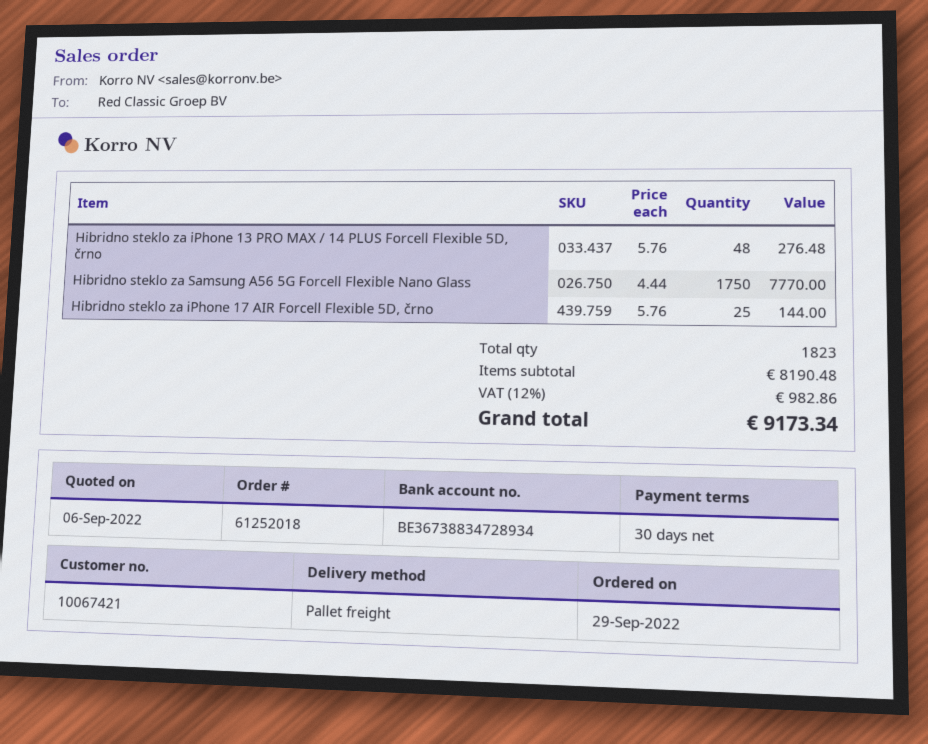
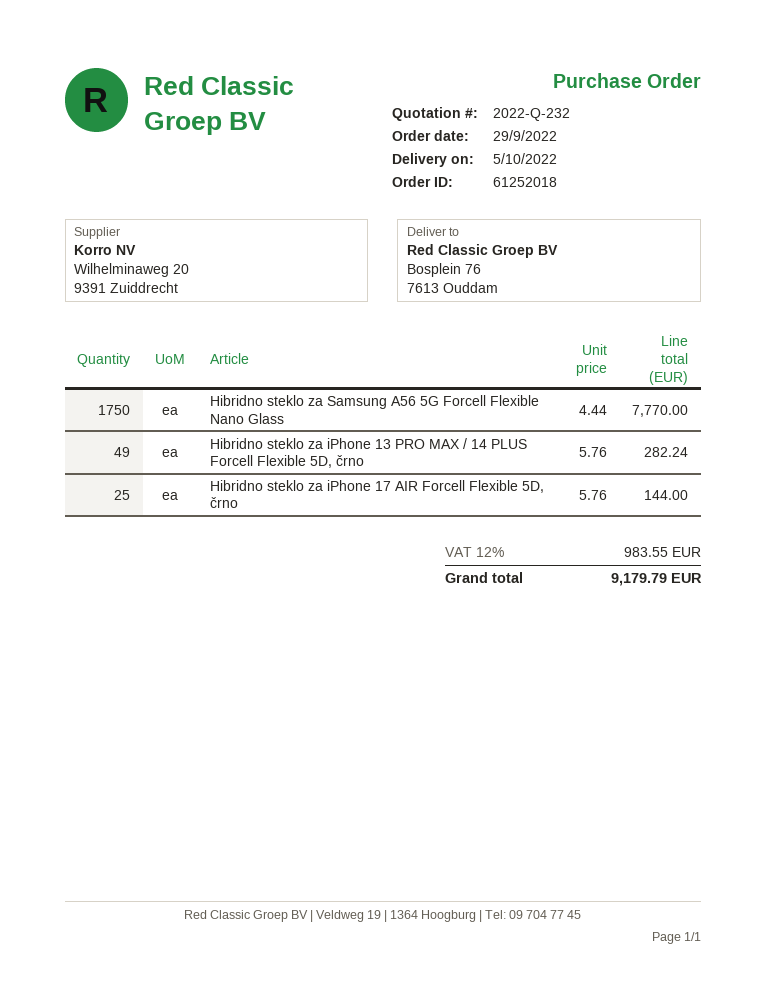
Hibridno steklo za iPhone 13 PRO MAX / 14 PLUS Forcell Flexible 5D, črno: 48 x 5.76 = 276.48 -> 49 x 5.76 = 282.24
tax: 12% = 982.86 -> 12% = 983.55
total: 9173.34 -> 9179.79

